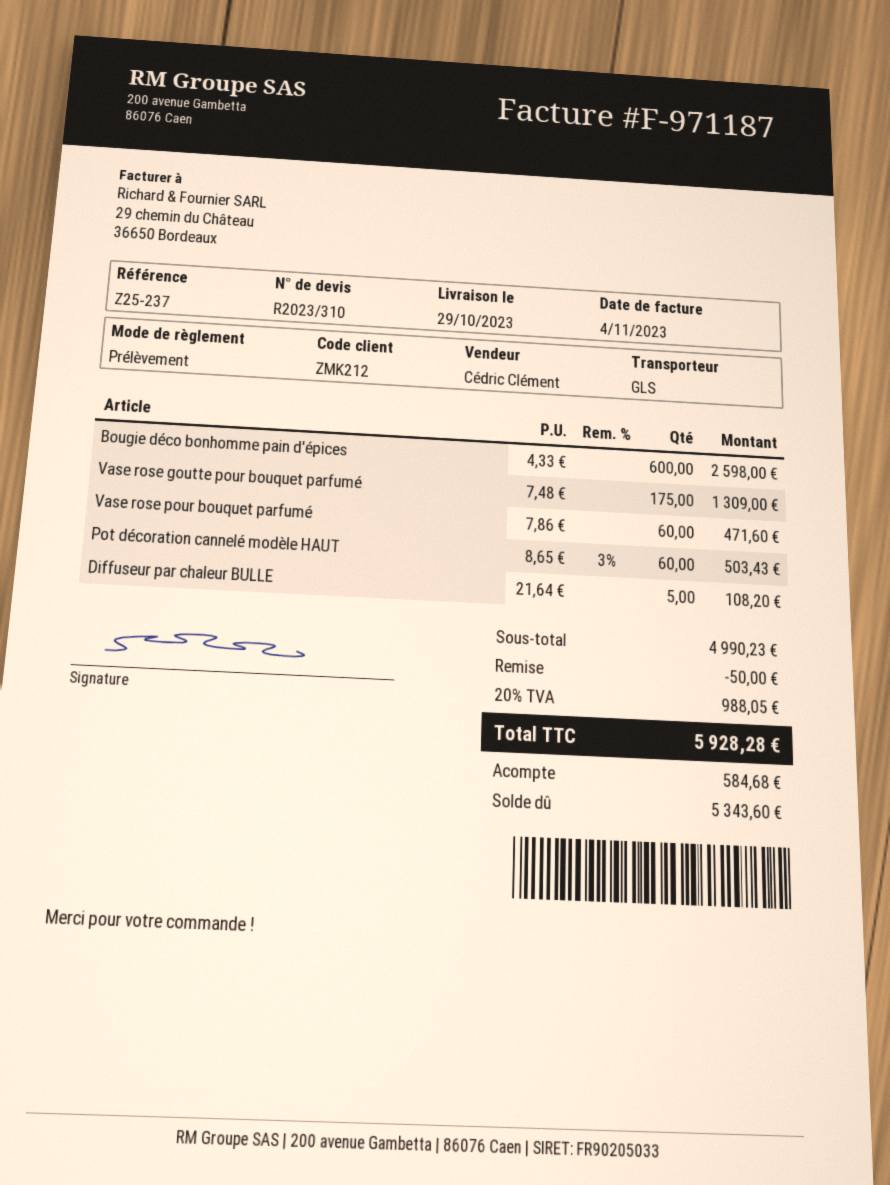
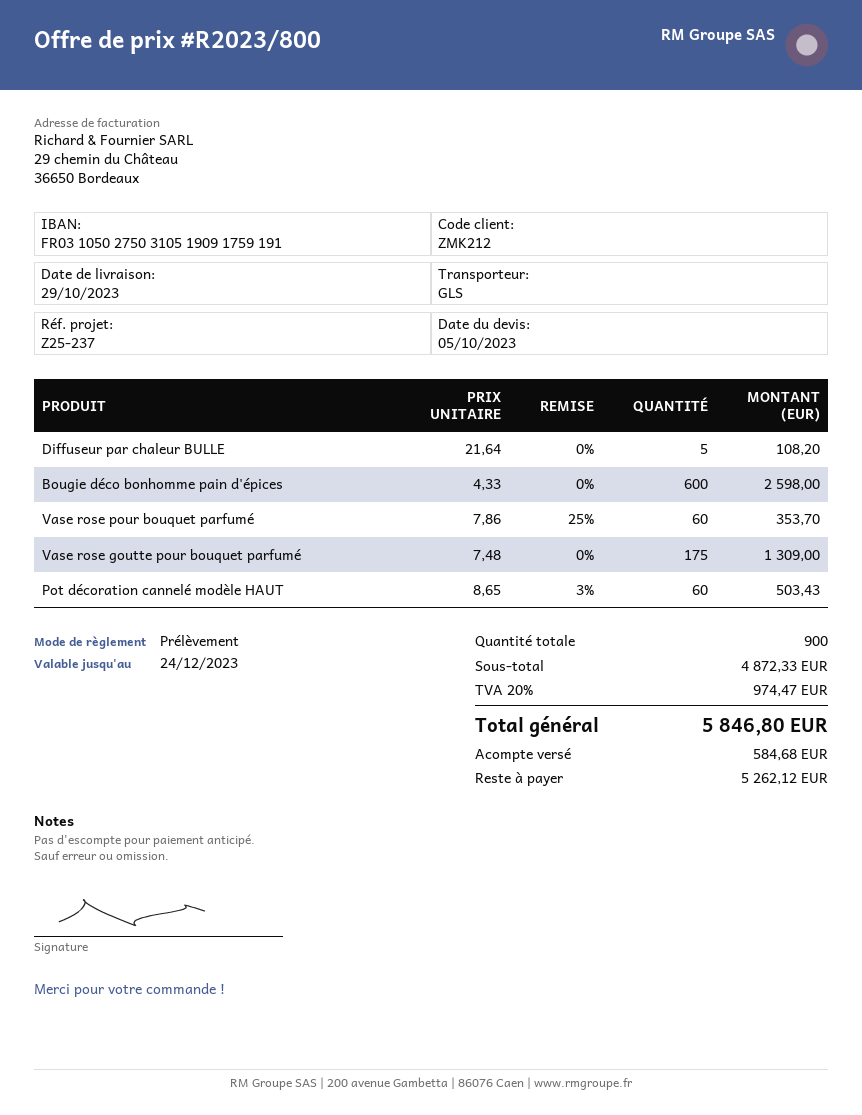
quote number: R2023/310 -> R2023/800
Vase rose pour bouquet parfumé: 60 x 7.86 = 471.60 -> 60 x 7.86 - 25% = 353.70
subtotal: 4990.23 -> 4872.33
discount: 50.00 -> none
tax: 20% = 988.05 -> 20% = 974.47
total: 5928.28 -> 5846.80
balance: 5343.60 -> 5262.12

